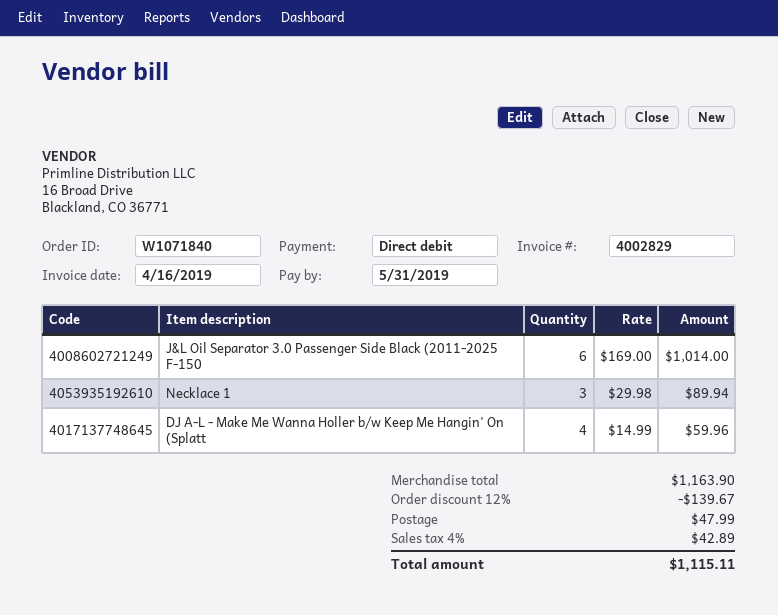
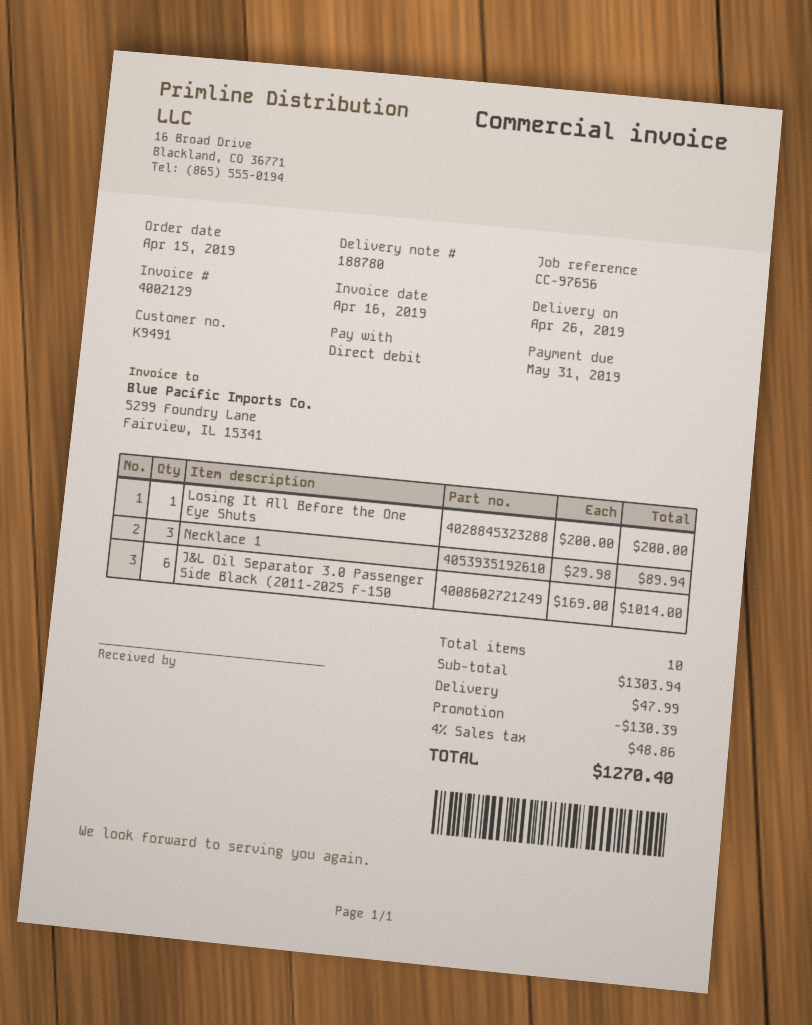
invoice number: 4002829 -> 4002129
DJ A-L - Make Me Wanna Holler b/w Keep Me Hangin' On (Splatt: 4 x 14.99 = 59.96 -> none
Losing It All Before the One Eye Shuts: none -> 1 x 200.00 = 200.00
subtotal: 1163.90 -> 1303.94
discount: 139.67 -> 130.39
tax: 4% = 42.89 -> 4% = 48.86
total: 1115.11 -> 1270.40

